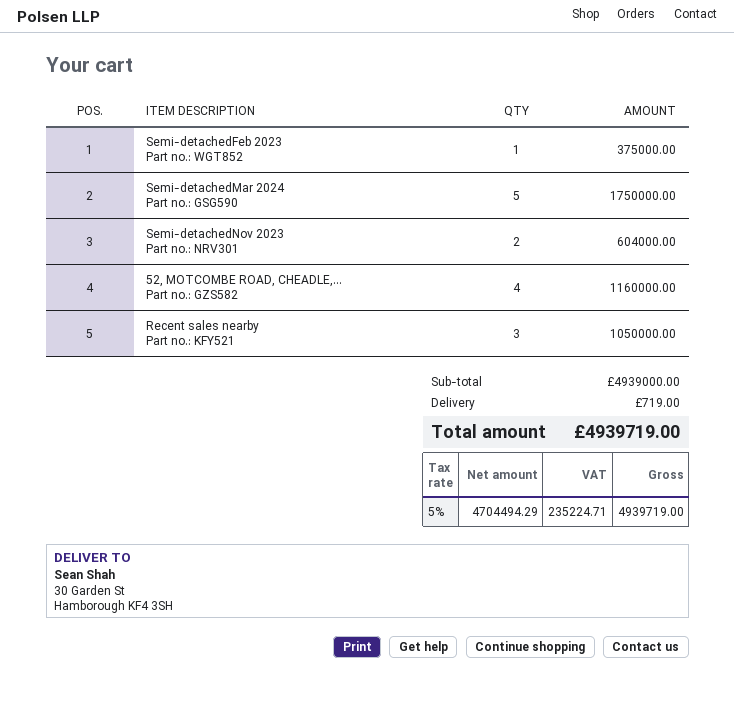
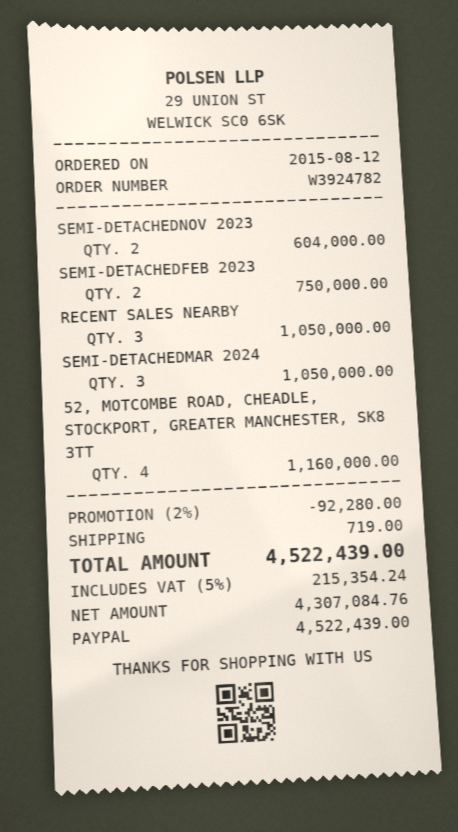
Semi-detachedFeb 2023: 1 for 375000.00 -> 2 for 750000.00
Semi-detachedMar 2024: 5 for 1750000.00 -> 3 for 1050000.00
discount: none -> 2% = 92280.00
net: 4704494.29 -> 4307084.76
tax: 5% = 235224.71 -> 5% = 215354.24
total: 4939719.00 -> 4522439.00

